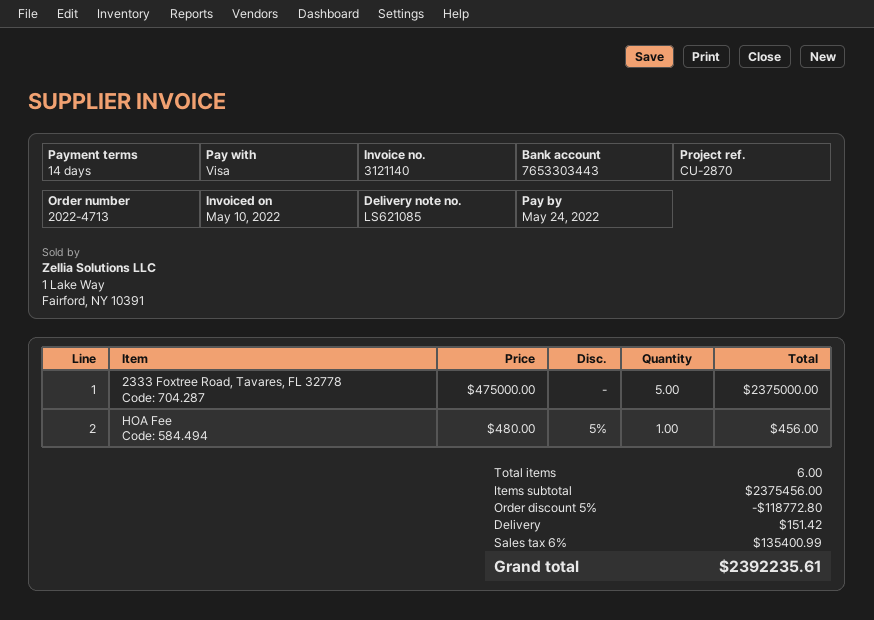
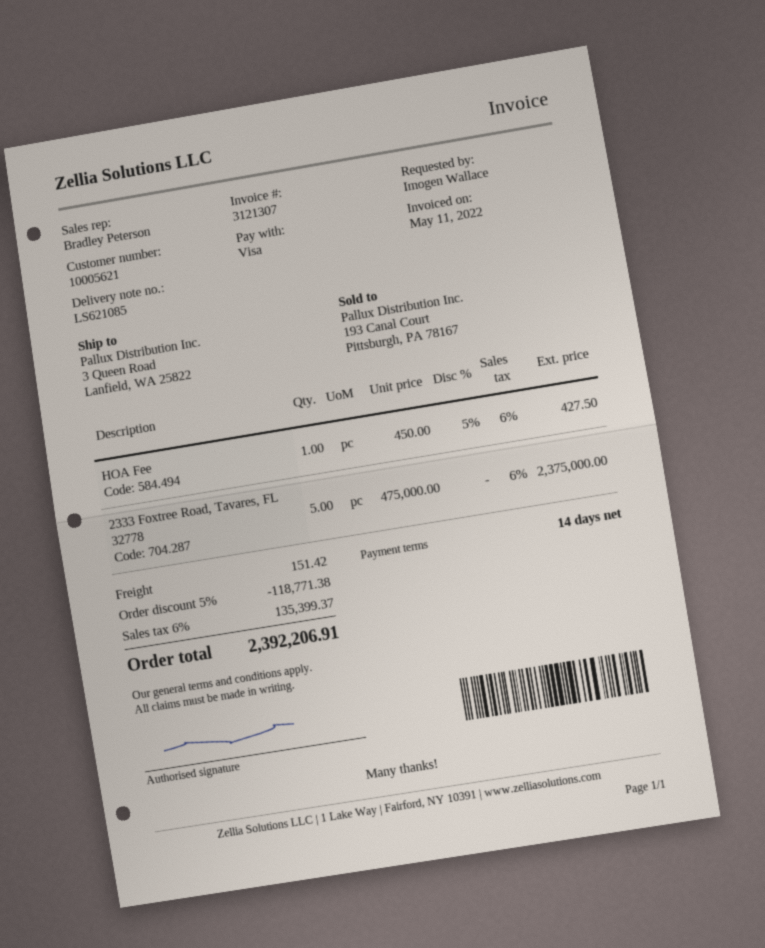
invoice number: 3121140 -> 3121307
invoice date: 2022-05-10 -> 2022-05-11
HOA Fee: 1 x 480.00 - 5% = 456.00 -> 1 x 450.00 - 5% = 427.50
discount: 5% = 118772.80 -> 5% = 118771.38
tax: 6% = 135400.99 -> 6% = 135399.37
total: 2392235.61 -> 2392206.91

